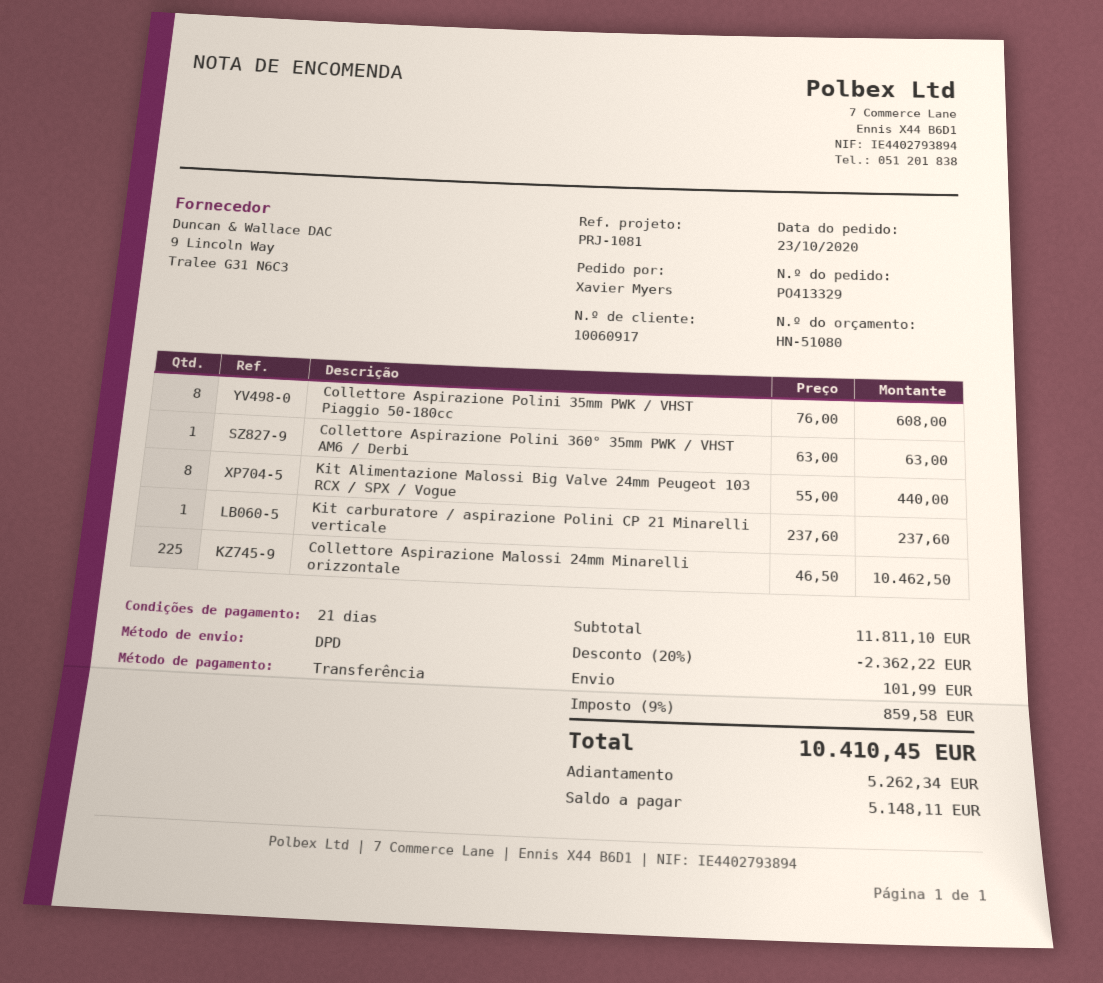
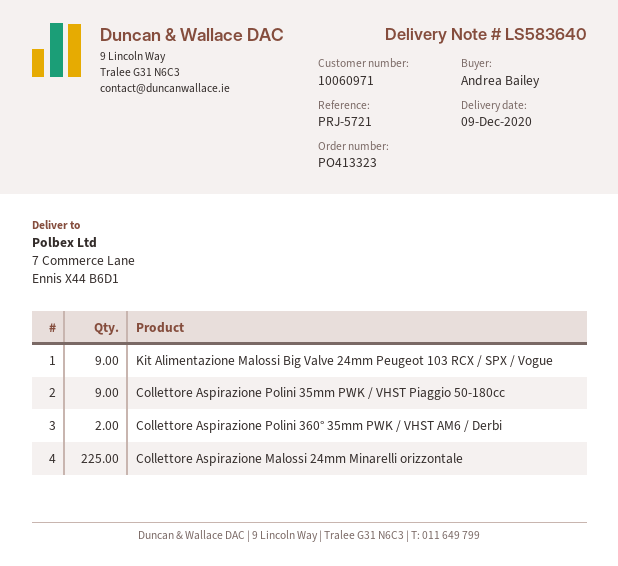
order number: PO413329 -> PO413323
customer number: 10060917 -> 10060971
reference: PRJ-1081 -> PRJ-5721
ordered by: Xavier Myers -> Andrea Bailey
Collettore Aspirazione Polini 35mm PWK / VHST Piaggio 50-180cc: 8 -> 9
Collettore Aspirazione Polini 360° 35mm PWK / VHST AM6 / Derbi: 1 -> 2
Kit Alimentazione Malossi Big Valve 24mm Peugeot 103 RCX / SPX / Vogue: 8 -> 9
Kit carburatore / aspirazione Polini CP 21 Minarelli verticale: 1 -> none

